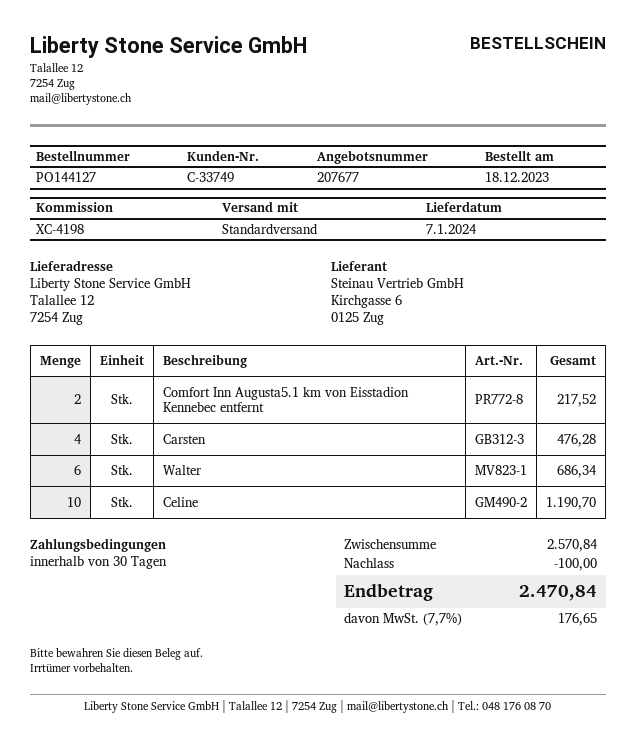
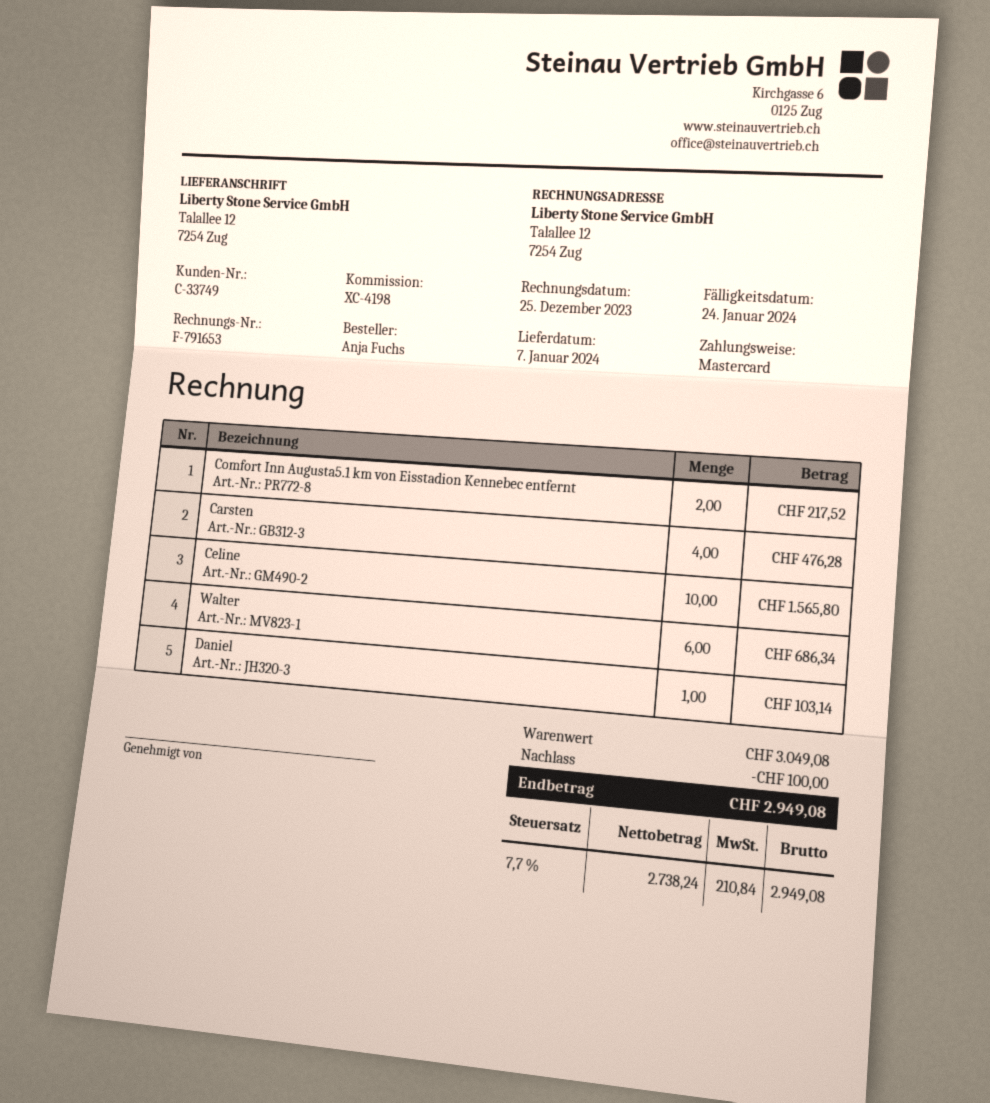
Celine: 10 for 1190.70 -> 10 for 1565.80
Daniel: none -> 1 for 103.14
subtotal: 2570.84 -> 3049.08
tax: 7.7% = 176.65 -> 7.7% = 210.84
total: 2470.84 -> 2949.08

